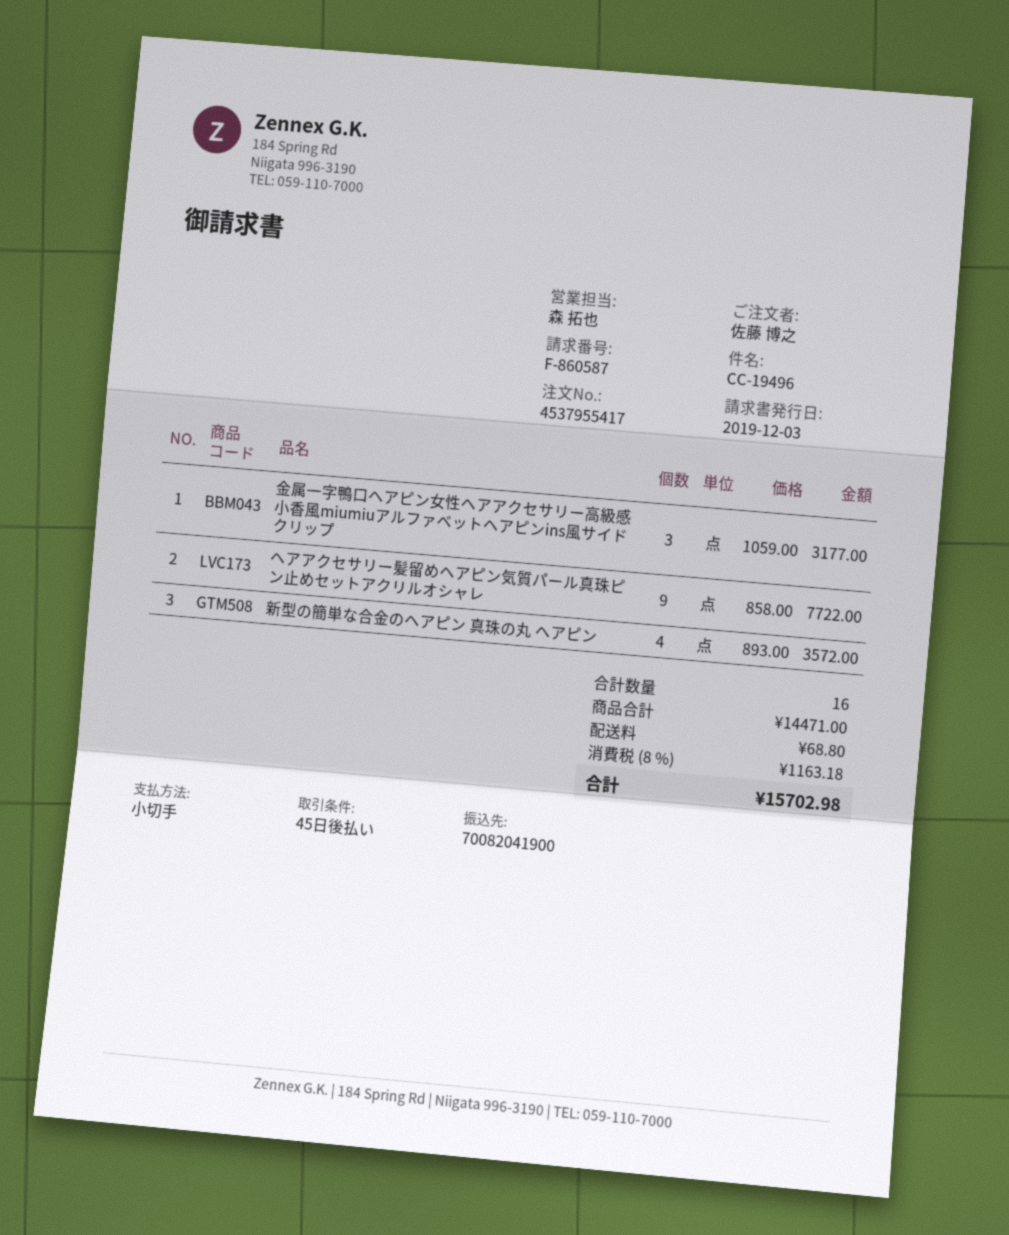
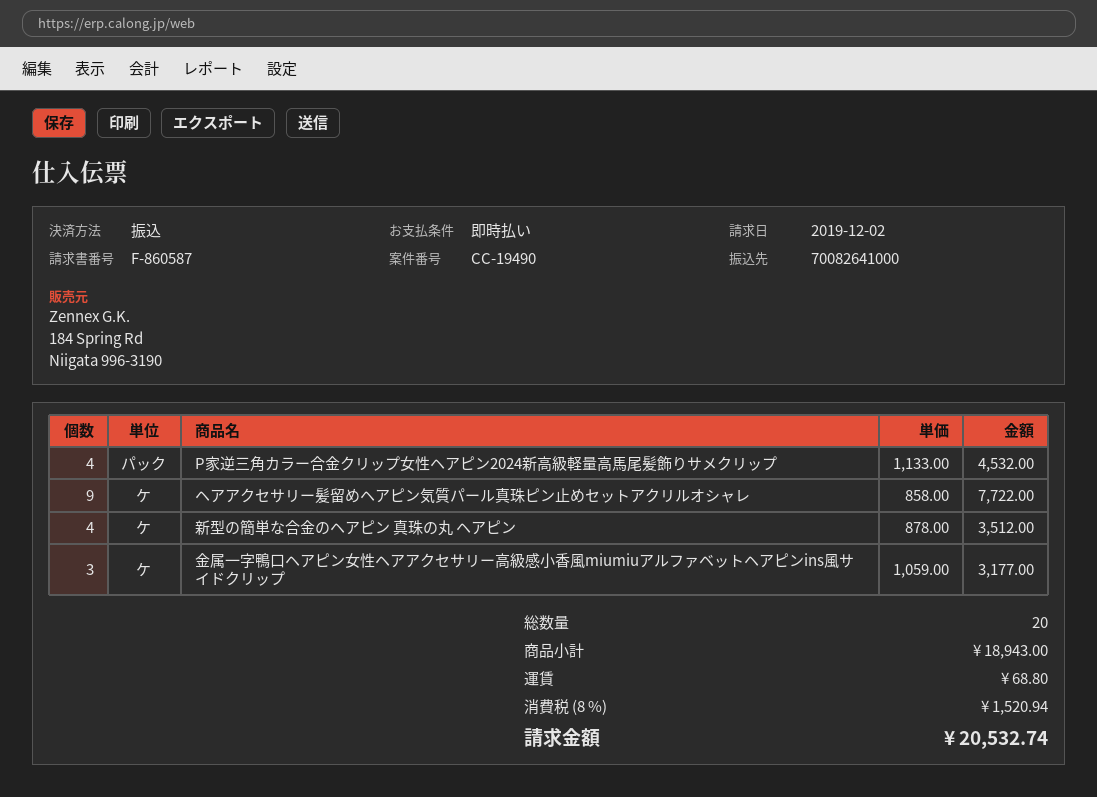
invoice date: 2019-12-03 -> 2019-12-02
payment terms: 45 days -> on receipt
reference: CC-19496 -> CC-19490
payment method: cheque -> bank transfer
bank account: 70082041900 -> 70082641000
新型の簡単な合金のヘアピン 真珠の丸 ヘアピン: 4 x 893.00 = 3572.00 -> 4 x 878.00 = 3512.00
P家逆三角カラー合金クリップ女性ヘアピン2024新高級軽量高馬尾髪飾りサメクリップ: none -> 4 x 1133.00 = 4532.00
total quantity: 16 -> 20
subtotal: 14471.00 -> 18943.00
tax: 8% = 1163.18 -> 8% = 1520.94
total: 15702.98 -> 20532.74

